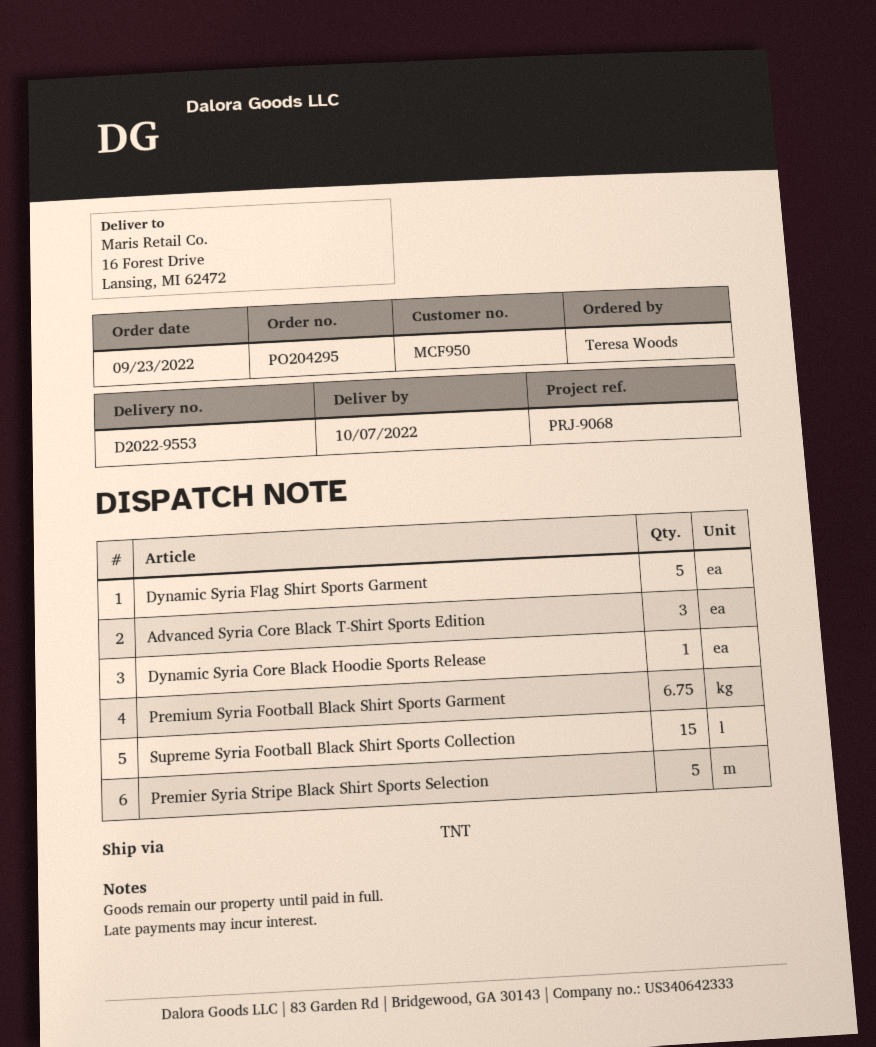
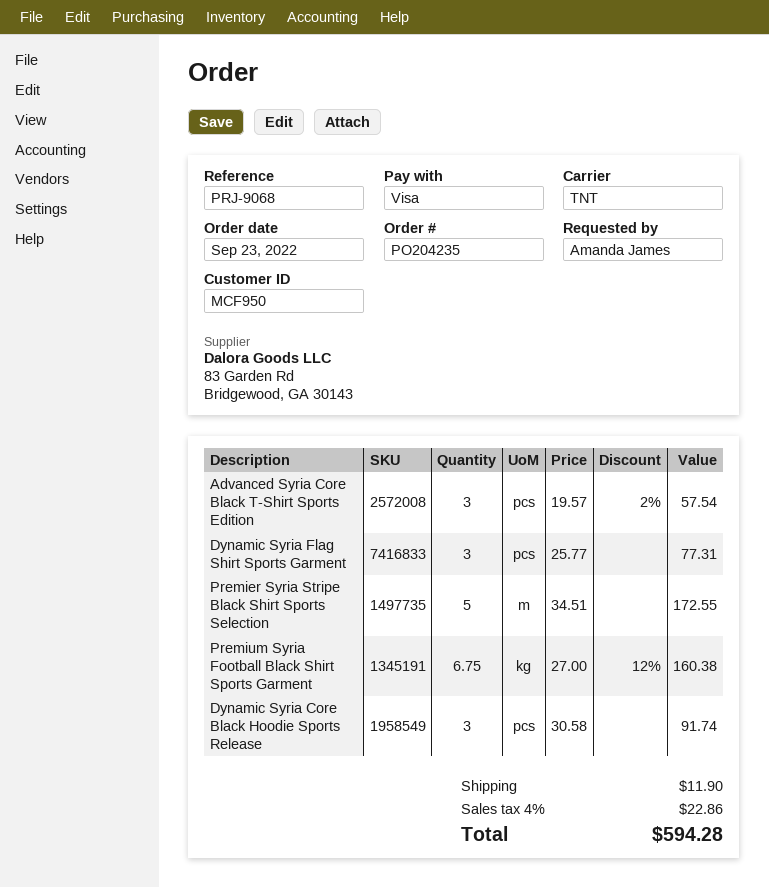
order number: PO204295 -> PO204235
ordered by: Teresa Woods -> Amanda James
Dynamic Syria Flag Shirt Sports Garment: 5 -> 3
Dynamic Syria Core Black Hoodie Sports Release: 1 -> 3
Supreme Syria Football Black Shirt Sports Collection: 15 -> none

